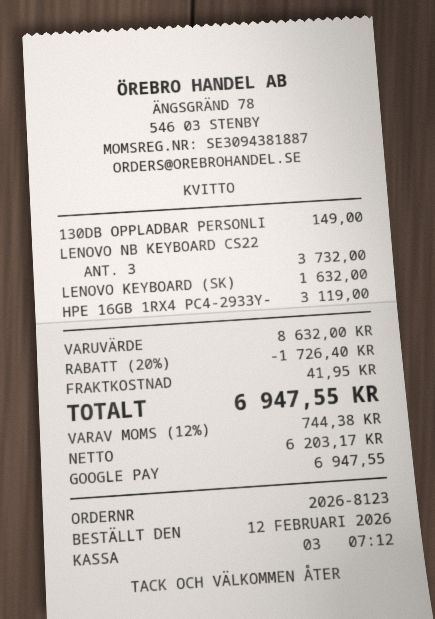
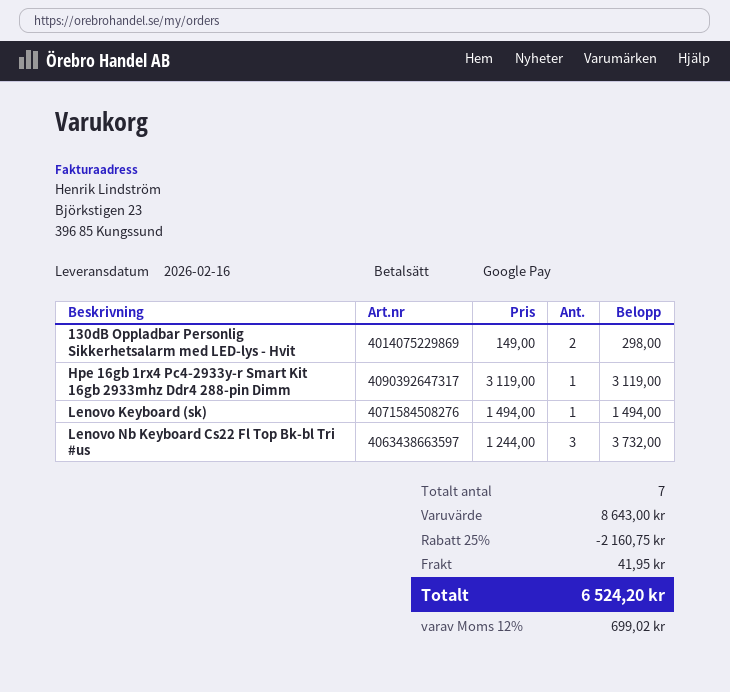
130DB OPPLADBAR PERSONLI: 1 for 149.00 -> 2 for 298.00
LENOVO KEYBOARD (SK): 1 for 1632.00 -> 1 for 1494.00
subtotal: 8632.00 -> 8643.00
discount: 20% = 1726.40 -> 25% = 2160.75
tax: 12% = 744.38 -> 12% = 699.02
total: 6947.55 -> 6524.20

